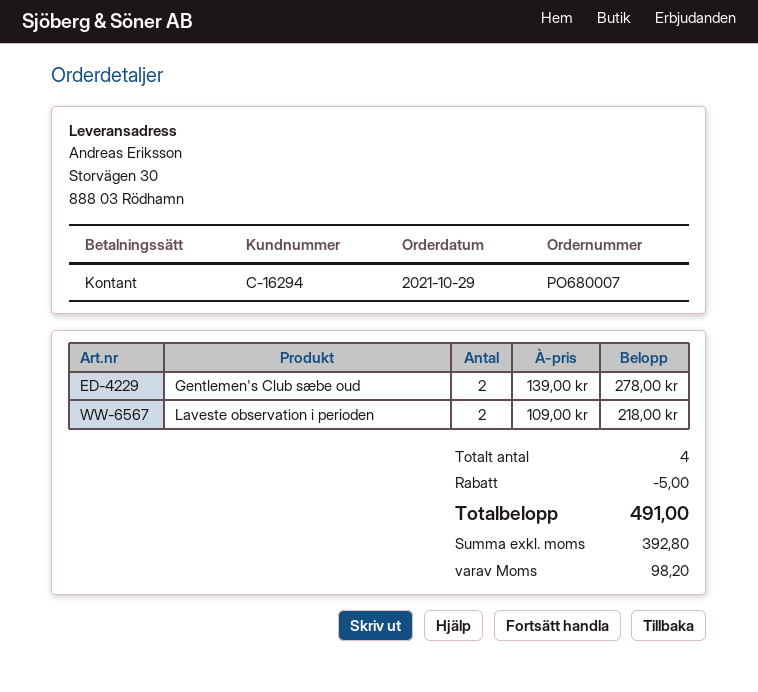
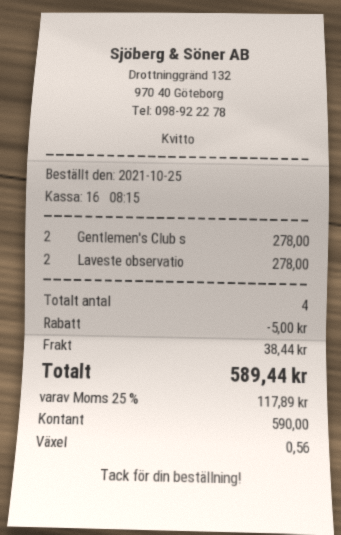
order date: 2021-10-29 -> 2021-10-25
Laveste observation i perioden: 2 for 218.00 -> 2 for 278.00
shipping: none -> 38.44
tax: 98.20 -> 117.89
total: 491.00 -> 589.44

